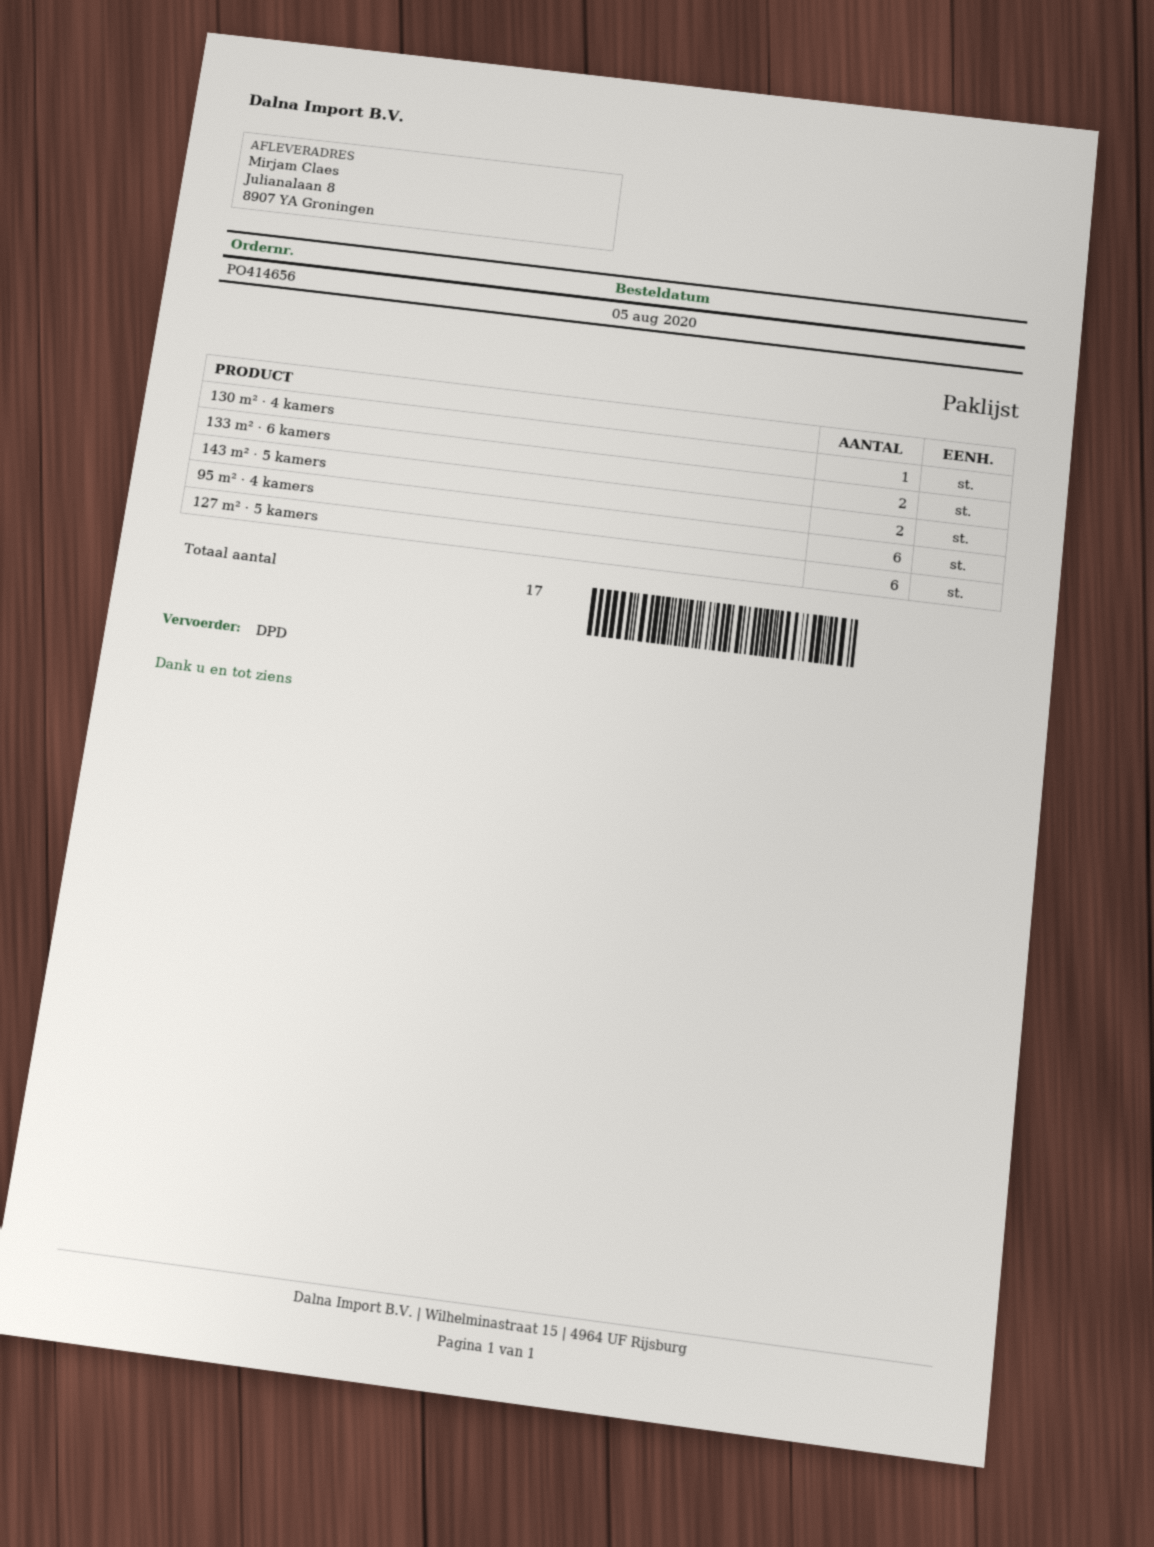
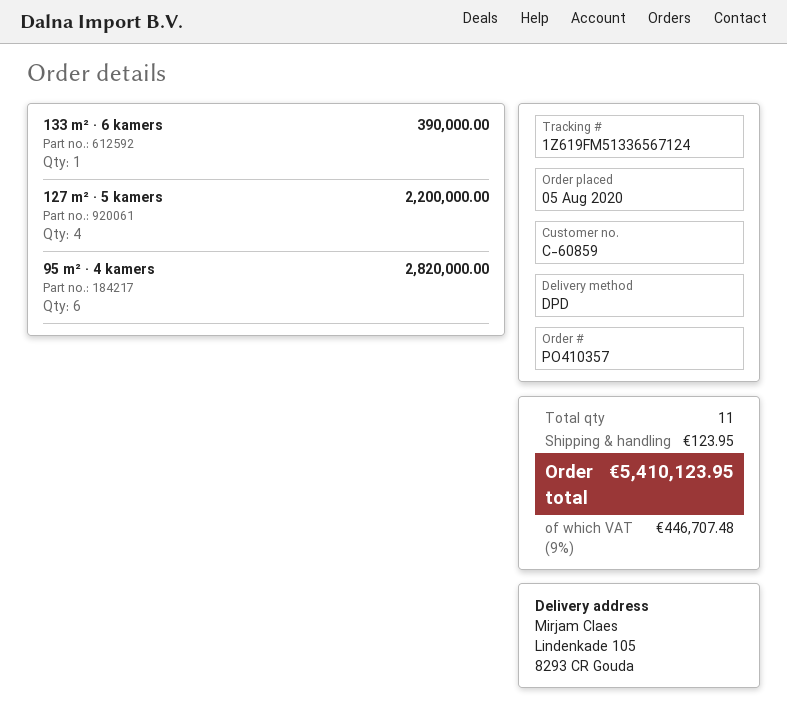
order number: PO414656 -> PO410357
ship to: Julianalaan 8, 8907 YA Groningen -> Lindenkade 105, 8293 CR Gouda
130 m² · 4 kamers: 1 -> none
133 m² · 6 kamers: 2 -> 1
143 m² · 5 kamers: 2 -> none
127 m² · 5 kamers: 6 -> 4
total quantity: 17 -> 11

